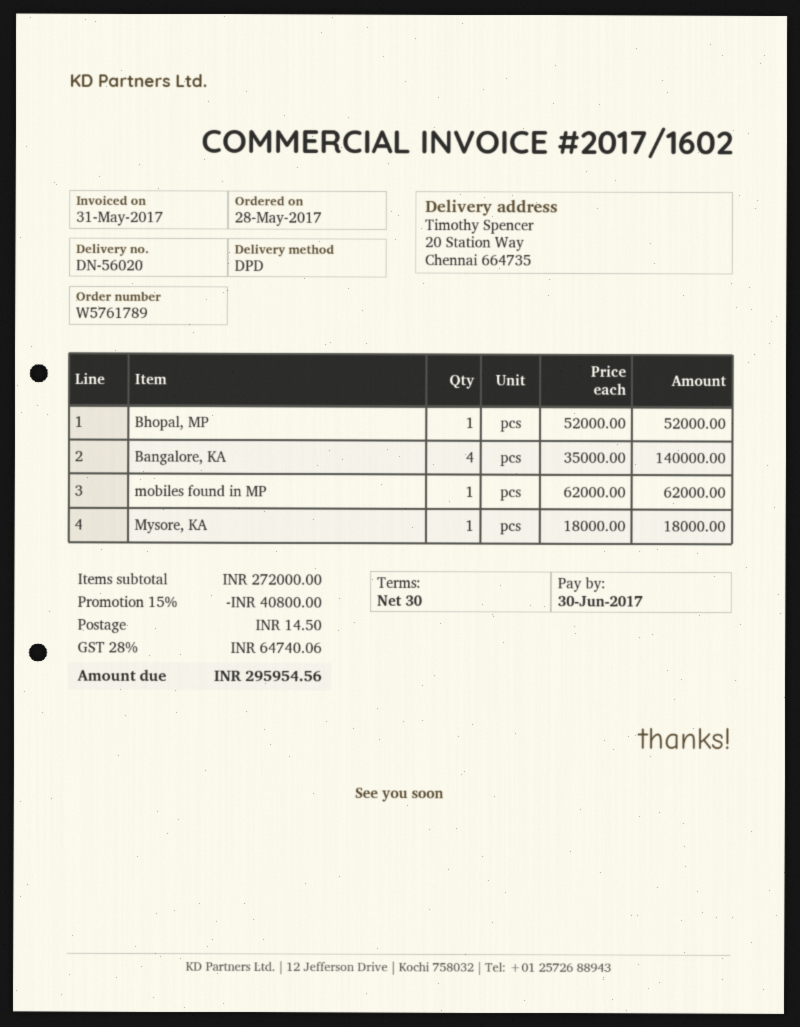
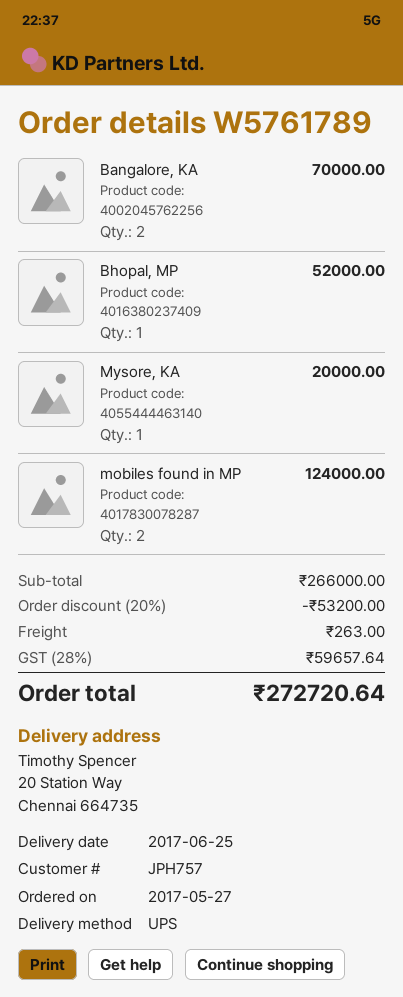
order date: 2017-05-28 -> 2017-05-27
shipping method: DPD -> UPS
Bangalore, KA: 4 for 140000.00 -> 2 for 70000.00
mobiles found in MP: 1 for 62000.00 -> 2 for 124000.00
Mysore, KA: 1 for 18000.00 -> 1 for 20000.00
subtotal: 272000.00 -> 266000.00
discount: 15% = 40800.00 -> 20% = 53200.00
shipping: 14.50 -> 263.00
tax: 28% = 64740.06 -> 28% = 59657.64
total: 295954.56 -> 272720.64

